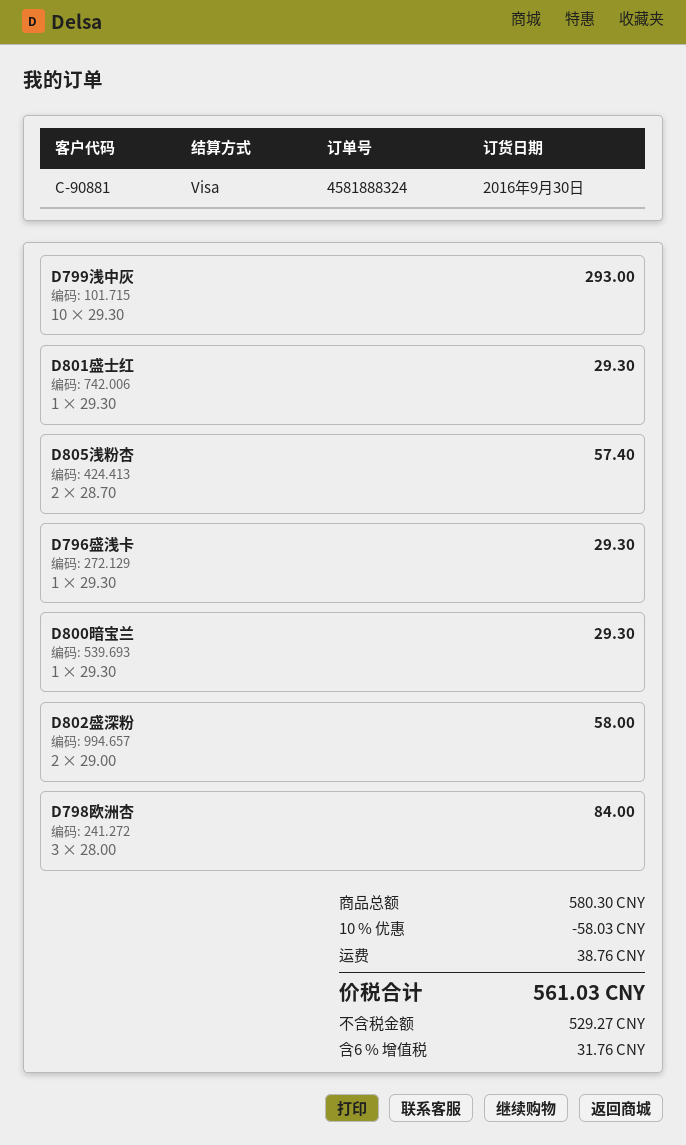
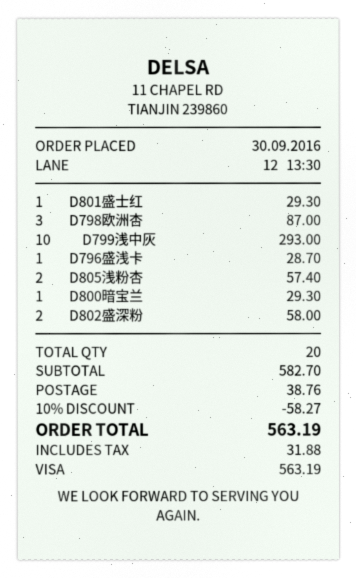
D796盛浅卡: 1 for 29.30 -> 1 for 28.70
D798欧洲杏: 3 for 84.00 -> 3 for 87.00
subtotal: 580.30 -> 582.70
discount: 10% = 58.03 -> 10% = 58.27
tax: 31.76 -> 31.88
total: 561.03 -> 563.19

